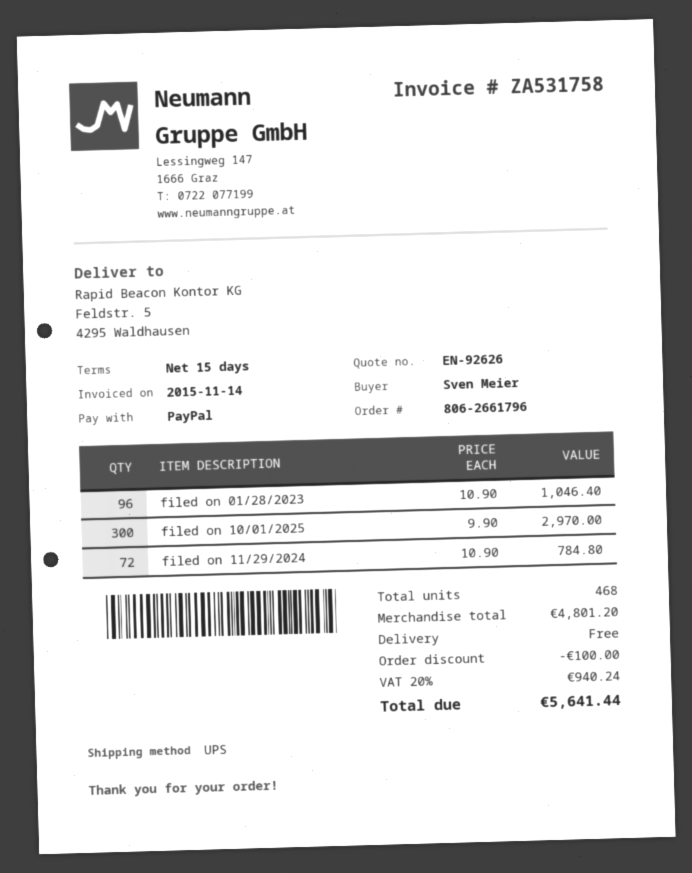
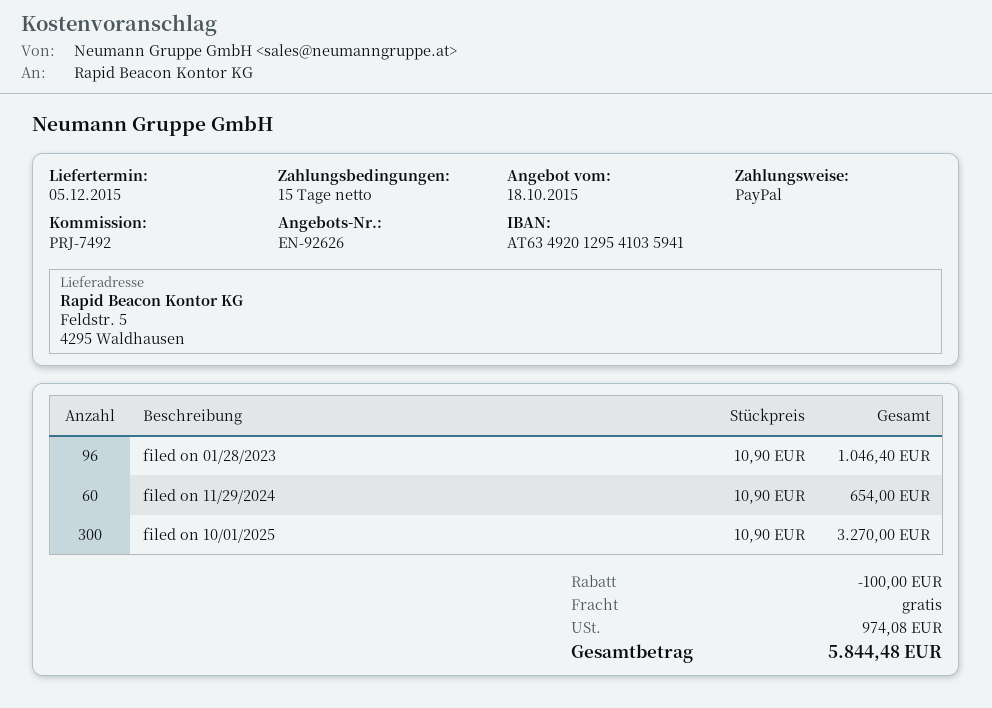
filed on 10/01/2025: 300 x 9.90 = 2970.00 -> 300 x 10.90 = 3270.00
filed on 11/29/2024: 72 x 10.90 = 784.80 -> 60 x 10.90 = 654.00
tax: 940.24 -> 974.08
total: 5641.44 -> 5844.48

